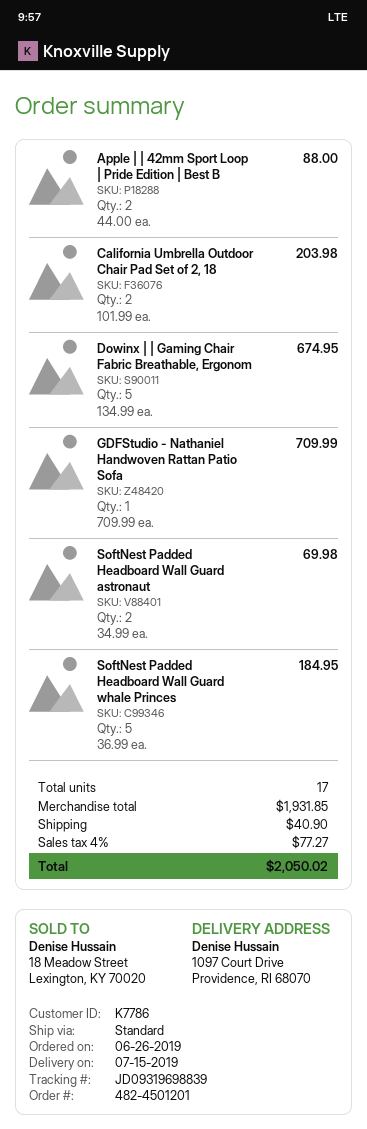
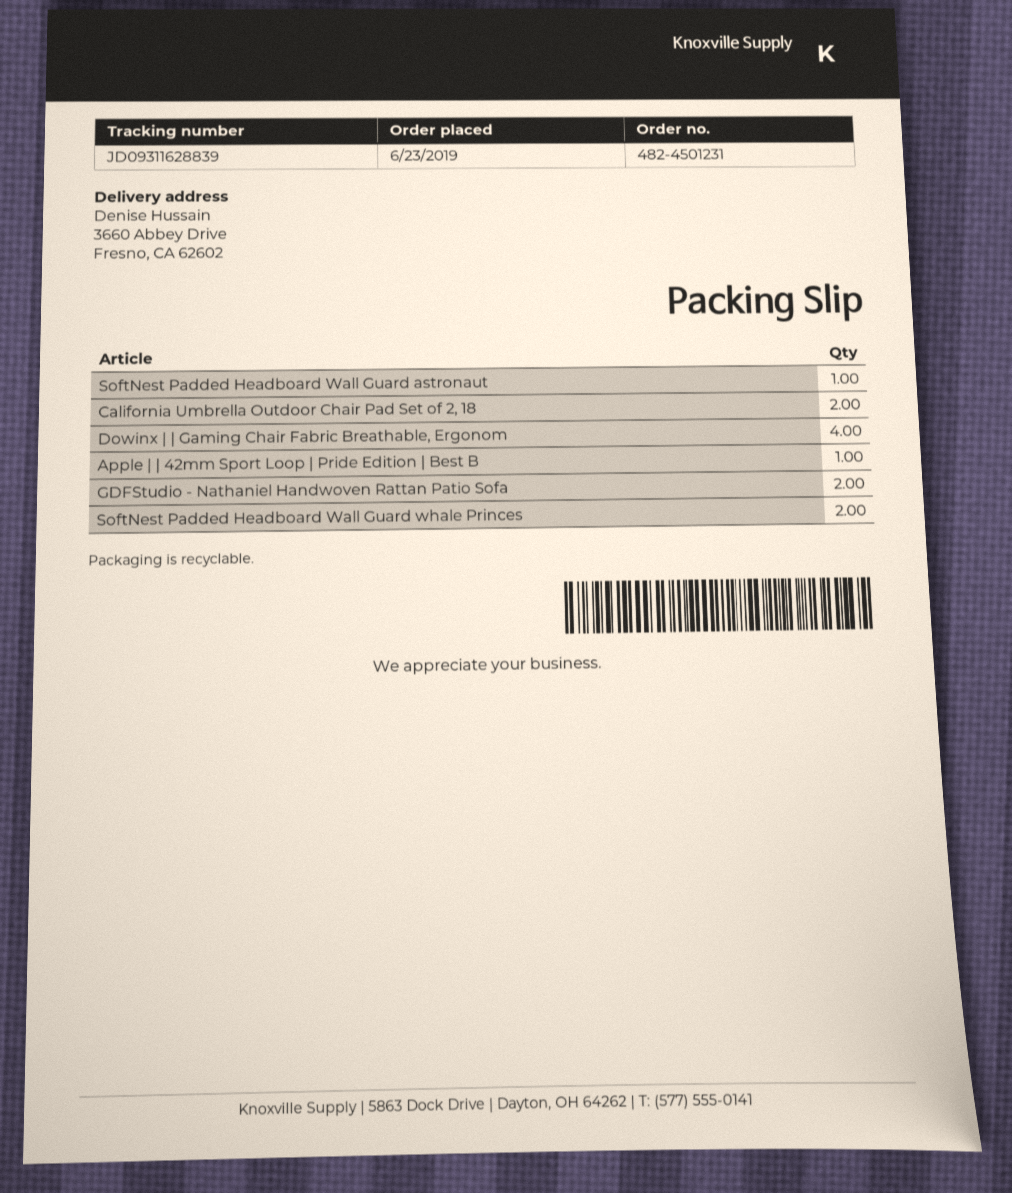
order number: 482-4501201 -> 482-4501231
order date: 2019-06-26 -> 2019-06-23
tracking number: JD09319698839 -> JD09311628839
ship to: 1097 Court Drive, Providence, RI 68070 -> 3660 Abbey Drive, Fresno, CA 62602
Apple | | 42mm Sport Loop | Pride Edition | Best B: 2 -> 1
Dowinx | | Gaming Chair Fabric Breathable, Ergonom: 5 -> 4
GDFStudio - Nathaniel Handwoven Rattan Patio Sofa: 1 -> 2
SoftNest Padded Headboard Wall Guard astronaut: 2 -> 1
SoftNest Padded Headboard Wall Guard whale Princes: 5 -> 2

